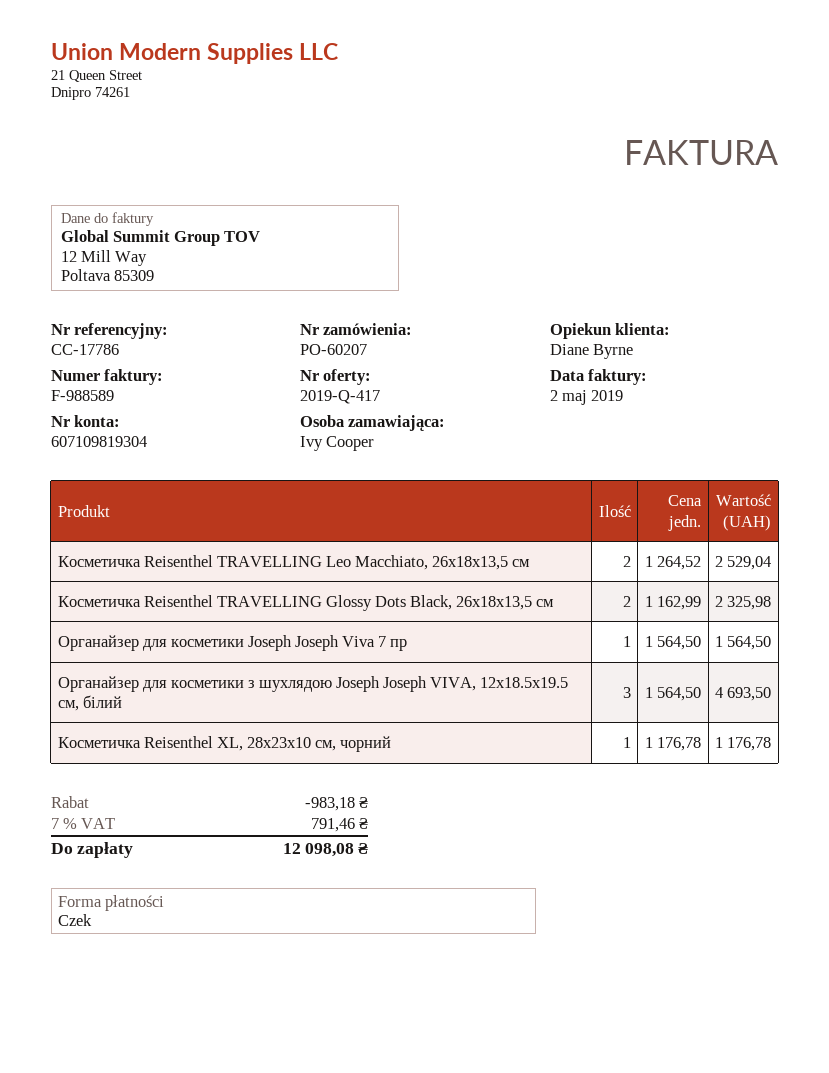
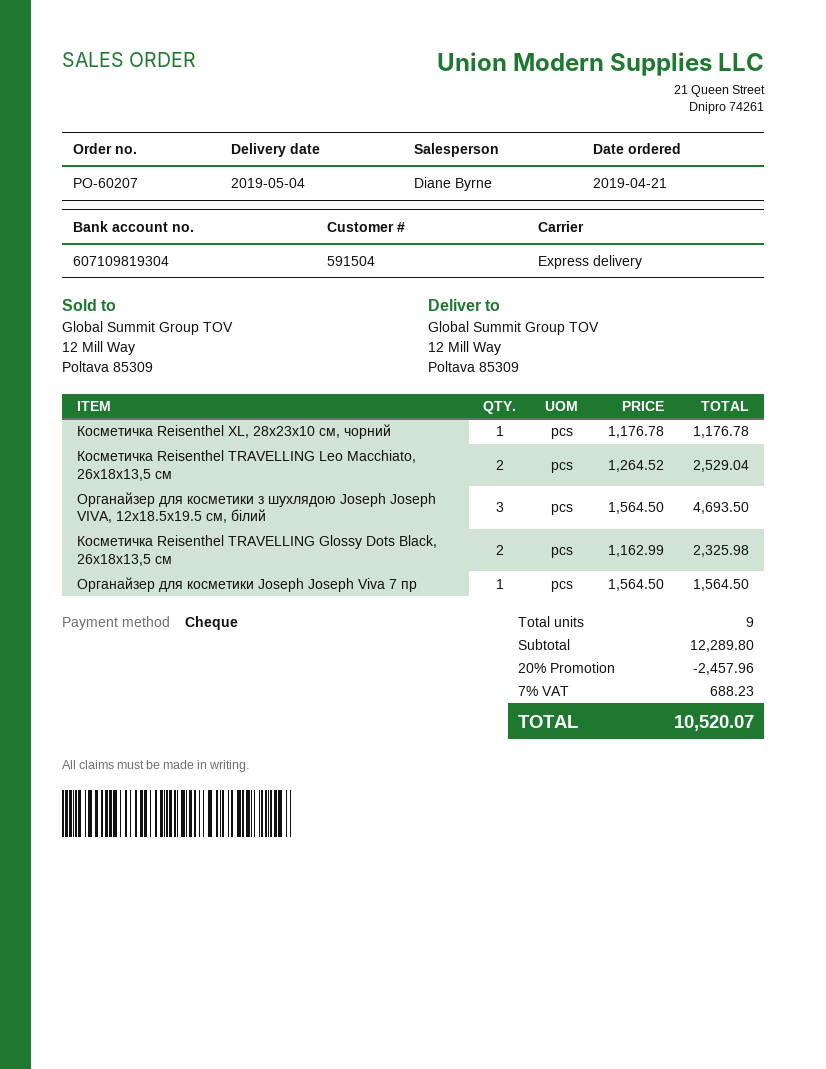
discount: 983.18 -> 2457.96
tax: 7% = 791.46 -> 7% = 688.23
total: 12098.08 -> 10520.07

